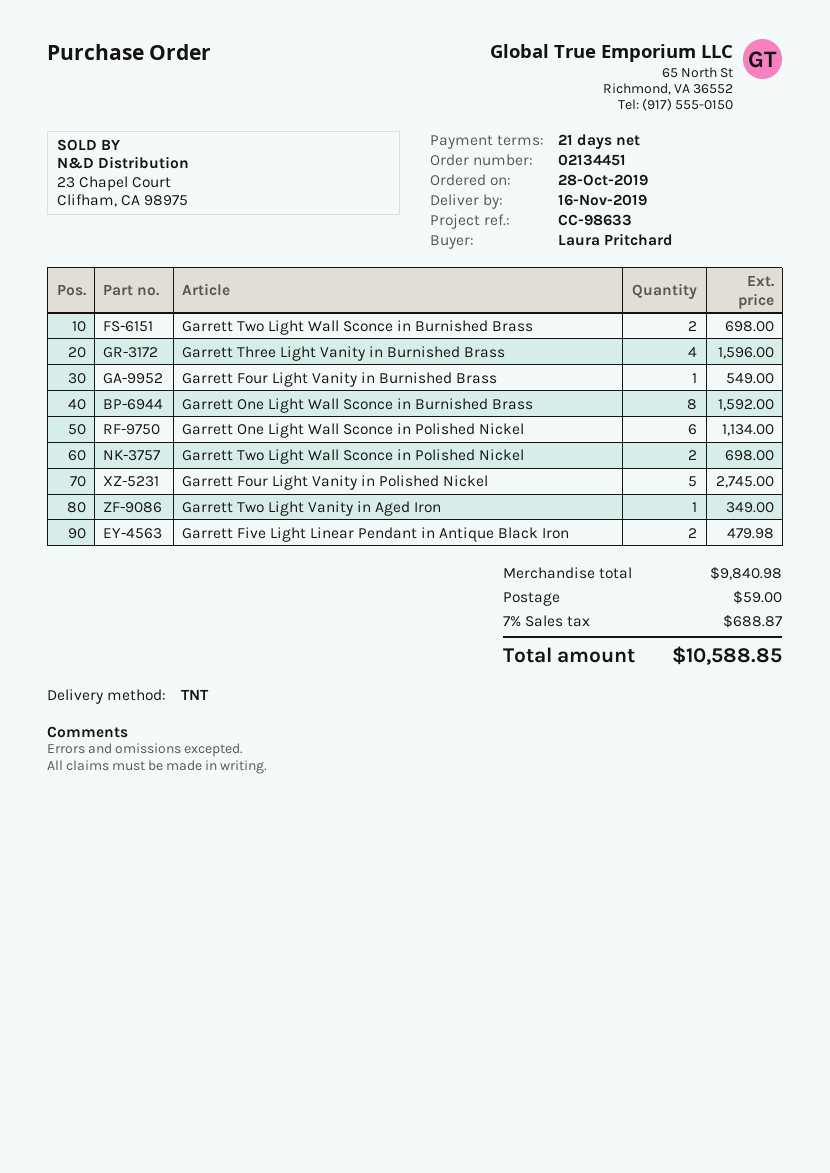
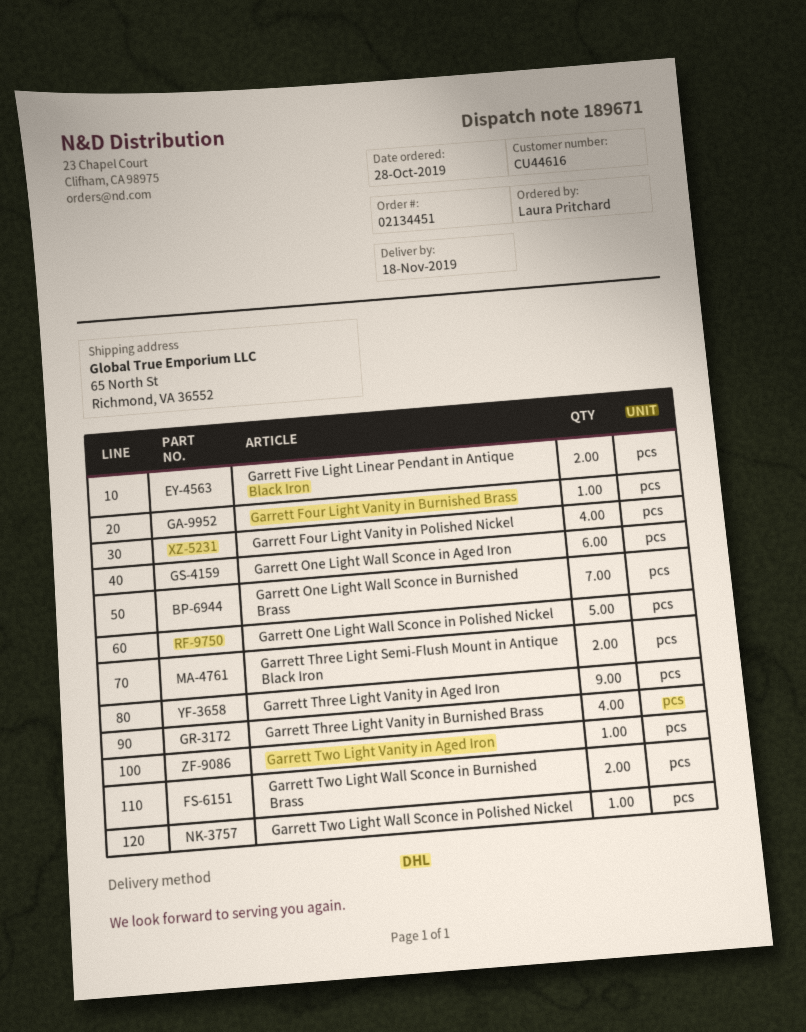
delivery date: 2019-11-16 -> 2019-11-18
shipping method: TNT -> DHL
Garrett One Light Wall Sconce in Burnished Brass: 8 -> 7
Garrett One Light Wall Sconce in Polished Nickel: 6 -> 5
Garrett Two Light Wall Sconce in Polished Nickel: 2 -> 1
Garrett Four Light Vanity in Polished Nickel: 5 -> 4
Garrett One Light Wall Sconce in Aged Iron: none -> 6
Garrett Three Light Semi-Flush Mount in Antique Black Iron: none -> 2
Garrett Three Light Vanity in Aged Iron: none -> 9

